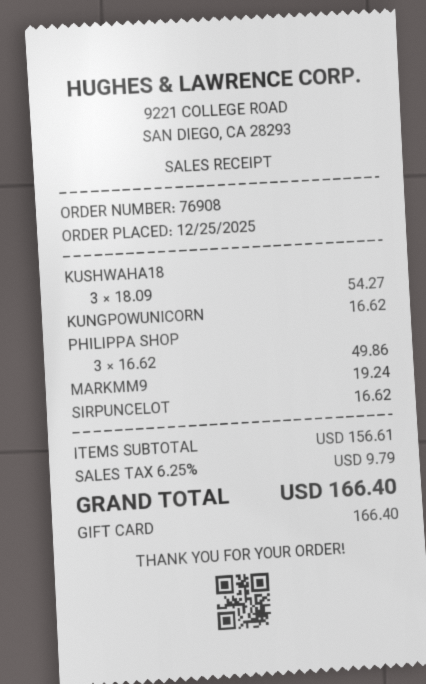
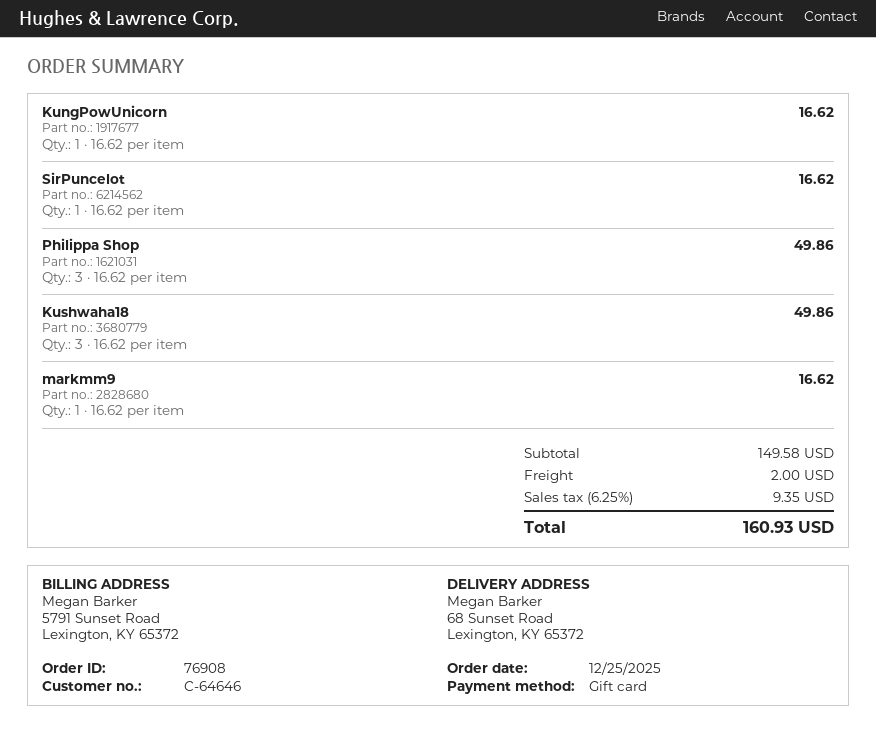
KUSHWAHA18: 3 x 18.09 = 54.27 -> 3 x 16.62 = 49.86
MARKMM9: 1 x 19.24 = 19.24 -> 1 x 16.62 = 16.62
subtotal: 156.61 -> 149.58
shipping: none -> 2.00
tax: 6.25% = 9.79 -> 6.25% = 9.35
total: 166.40 -> 160.93

